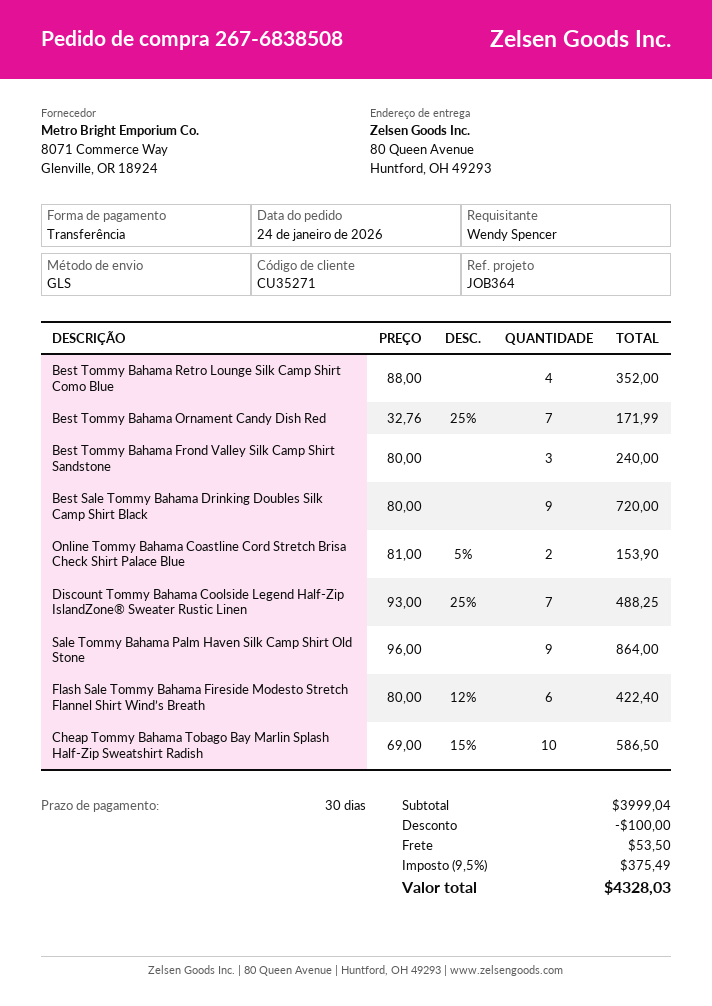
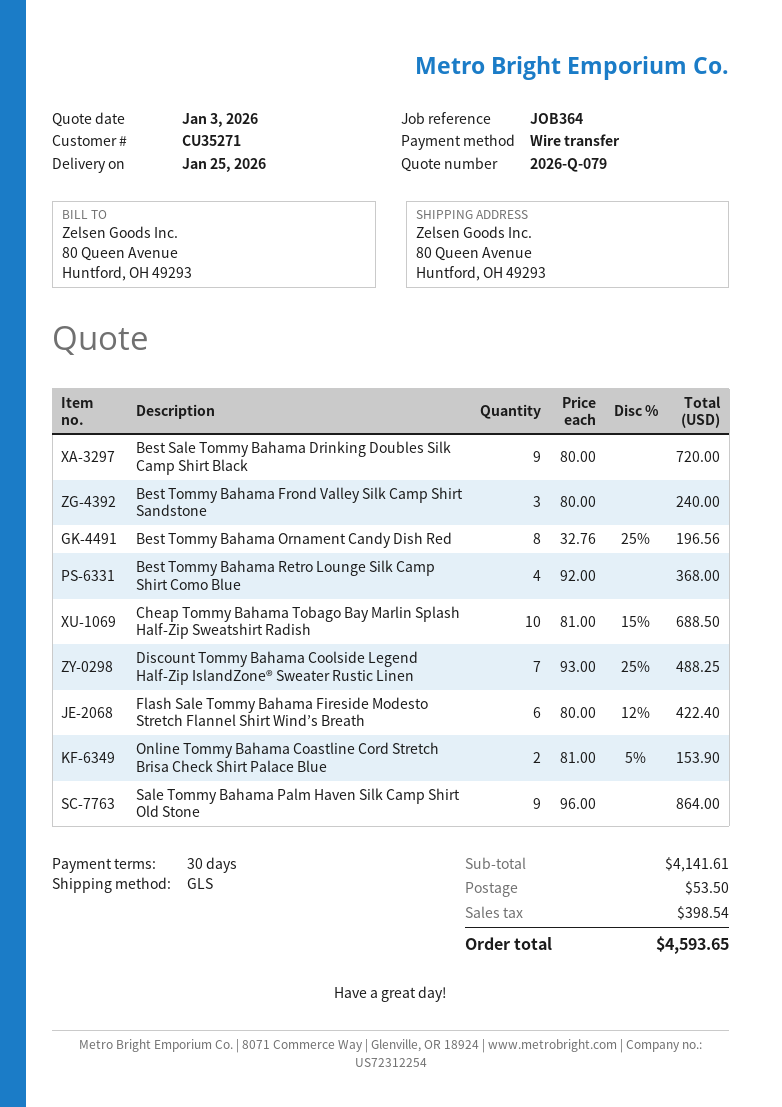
Best Tommy Bahama Retro Lounge Silk Camp Shirt Como Blue: 4 x 88.00 = 352.00 -> 4 x 92.00 = 368.00
Best Tommy Bahama Ornament Candy Dish Red: 7 x 32.76 - 25% = 171.99 -> 8 x 32.76 - 25% = 196.56
Cheap Tommy Bahama Tobago Bay Marlin Splash Half-Zip Sweatshirt Radish: 10 x 69.00 - 15% = 586.50 -> 10 x 81.00 - 15% = 688.50
subtotal: 3999.04 -> 4141.61
discount: 100.00 -> none
tax: 375.49 -> 398.54
total: 4328.03 -> 4593.65

